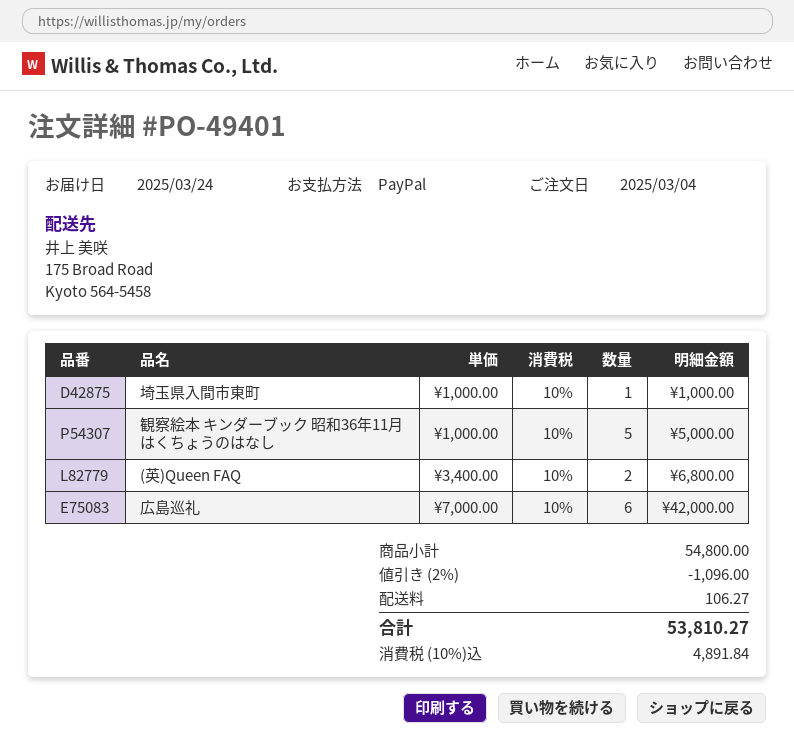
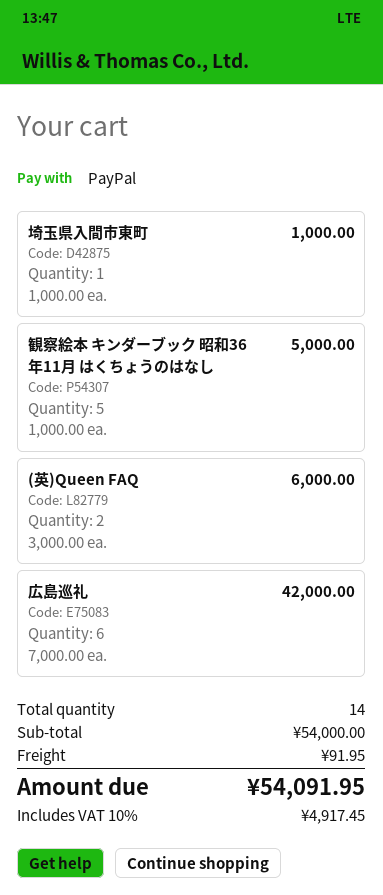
(英)Queen FAQ: 2 x 3400.00 = 6800.00 -> 2 x 3000.00 = 6000.00
subtotal: 54800.00 -> 54000.00
discount: 2% = 1096.00 -> none
shipping: 106.27 -> 91.95
tax: 10% = 4891.84 -> 10% = 4917.45
total: 53810.27 -> 54091.95

